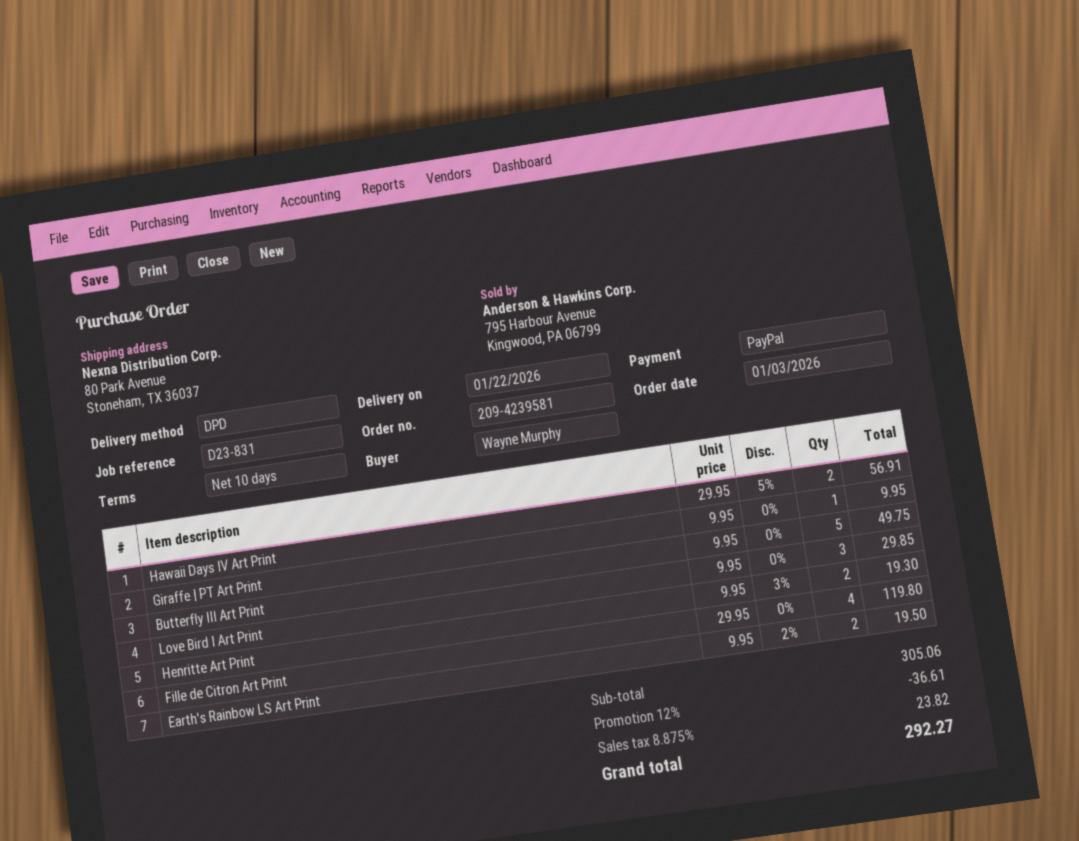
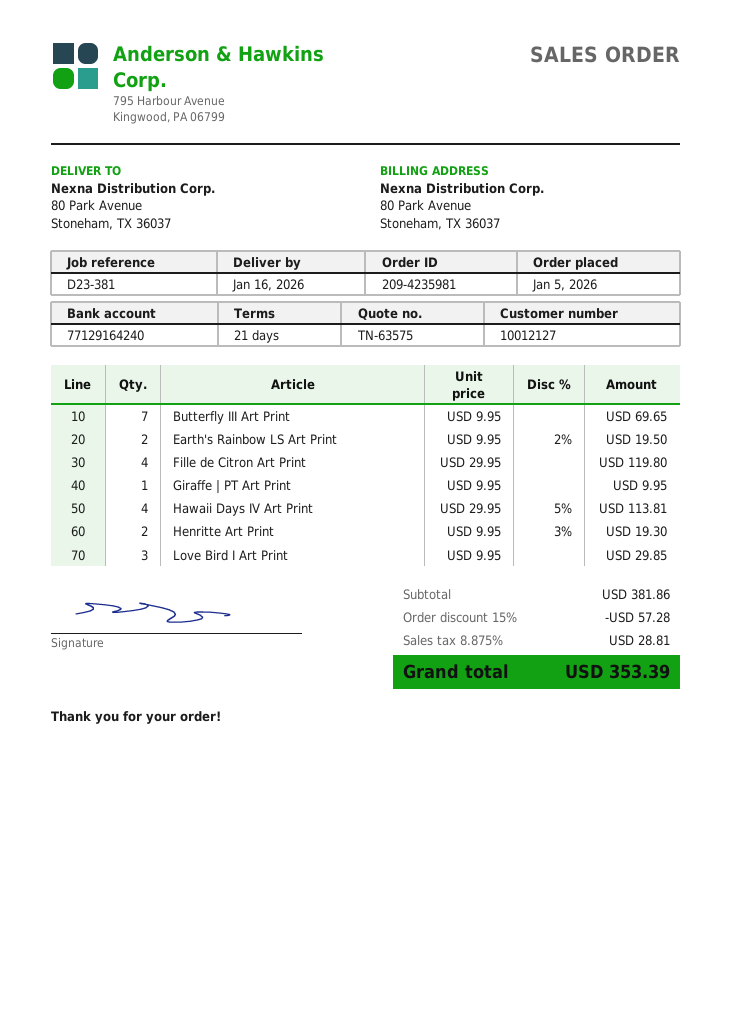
order number: 209-4239581 -> 209-4235981
order date: 2026-01-03 -> 2026-01-05
delivery date: 2026-01-22 -> 2026-01-16
payment terms: 10 days -> 21 days
reference: D23-831 -> D23-381
Hawaii Days IV Art Print: 2 x 29.95 - 5% = 56.91 -> 4 x 29.95 - 5% = 113.81
Butterfly III Art Print: 5 x 9.95 = 49.75 -> 7 x 9.95 = 69.65
subtotal: 305.06 -> 381.86
discount: 12% = 36.61 -> 15% = 57.28
tax: 8.875% = 23.82 -> 8.875% = 28.81
total: 292.27 -> 353.39

